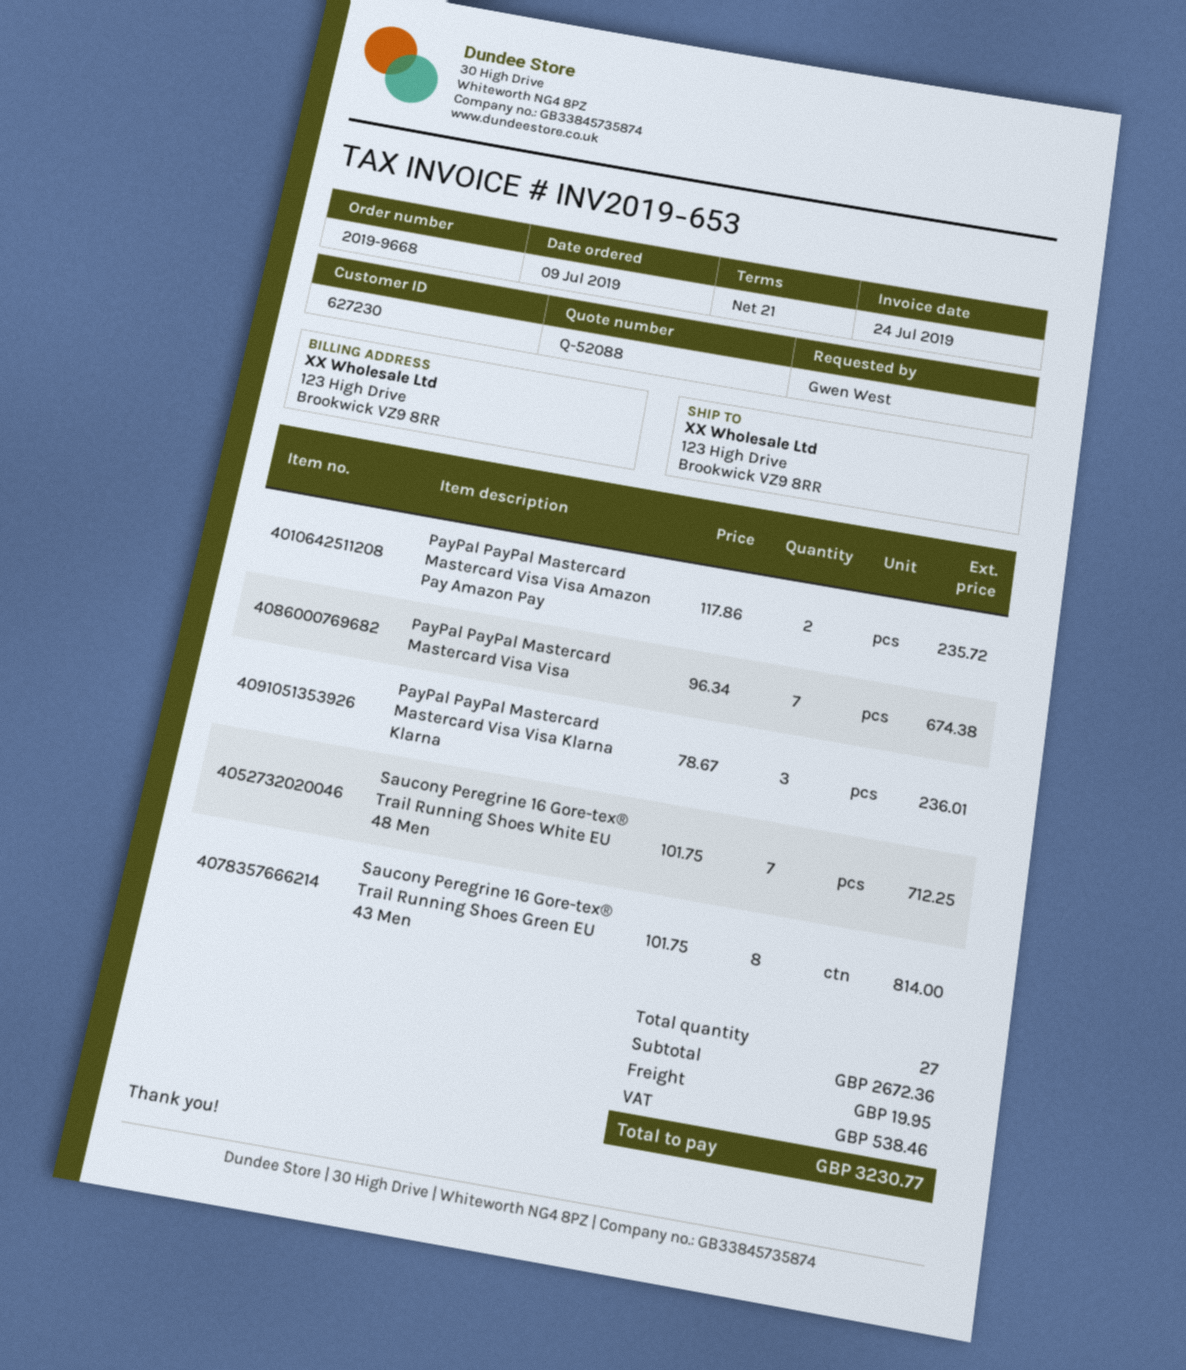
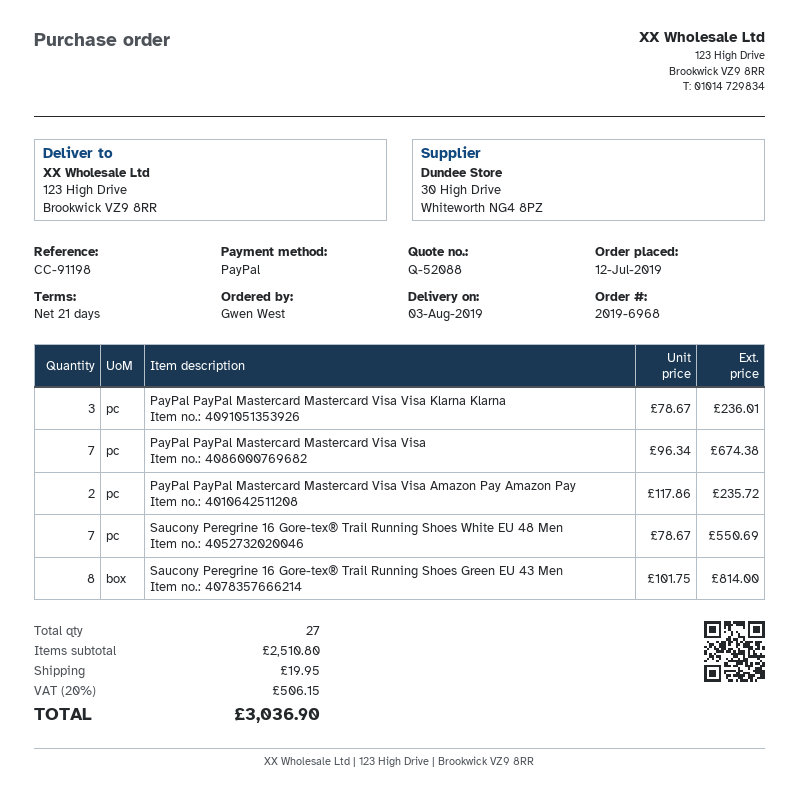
order number: 2019-9668 -> 2019-6968
order date: 2019-07-09 -> 2019-07-12
Saucony Peregrine 16 Gore-tex® Trail Running Shoes White EU 48 Men: 7 x 101.75 = 712.25 -> 7 x 78.67 = 550.69
subtotal: 2672.36 -> 2510.80
tax: 538.46 -> 506.15
total: 3230.77 -> 3036.90

